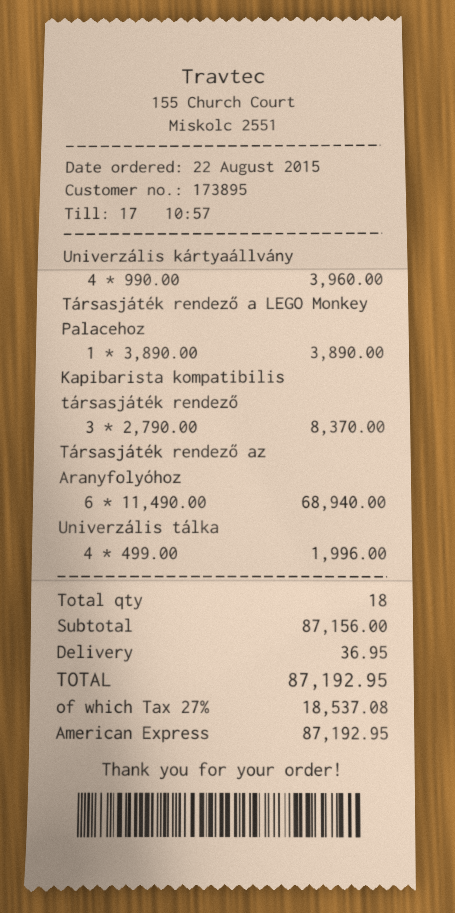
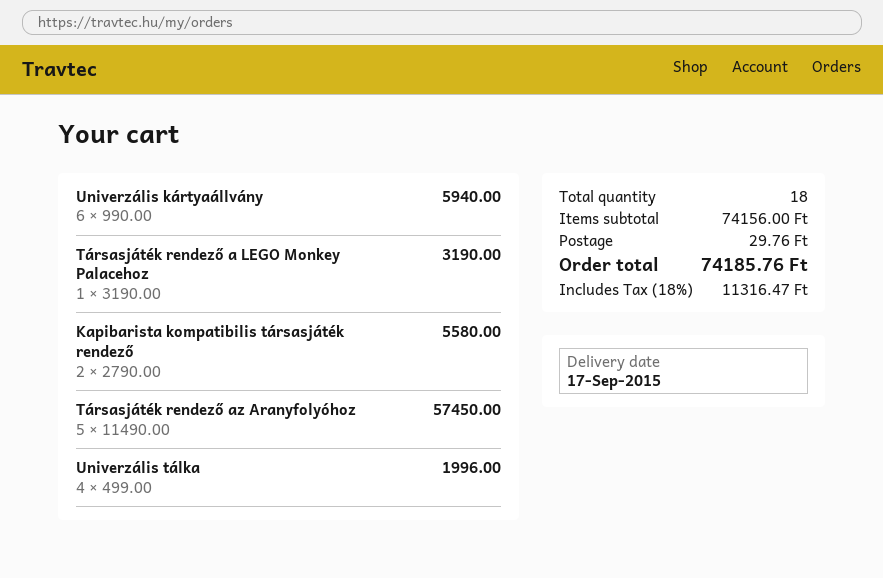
Univerzális kártyaállvány: 4 x 990.00 = 3960.00 -> 6 x 990.00 = 5940.00
Társasjáték rendező a LEGO Monkey Palacehoz: 1 x 3890.00 = 3890.00 -> 1 x 3190.00 = 3190.00
Kapibarista kompatibilis társasjáték rendező: 3 x 2790.00 = 8370.00 -> 2 x 2790.00 = 5580.00
Társasjáték rendező az Aranyfolyóhoz: 6 x 11490.00 = 68940.00 -> 5 x 11490.00 = 57450.00
subtotal: 87156.00 -> 74156.00
shipping: 36.95 -> 29.76
tax: 27% = 18537.08 -> 18% = 11316.47
total: 87192.95 -> 74185.76

